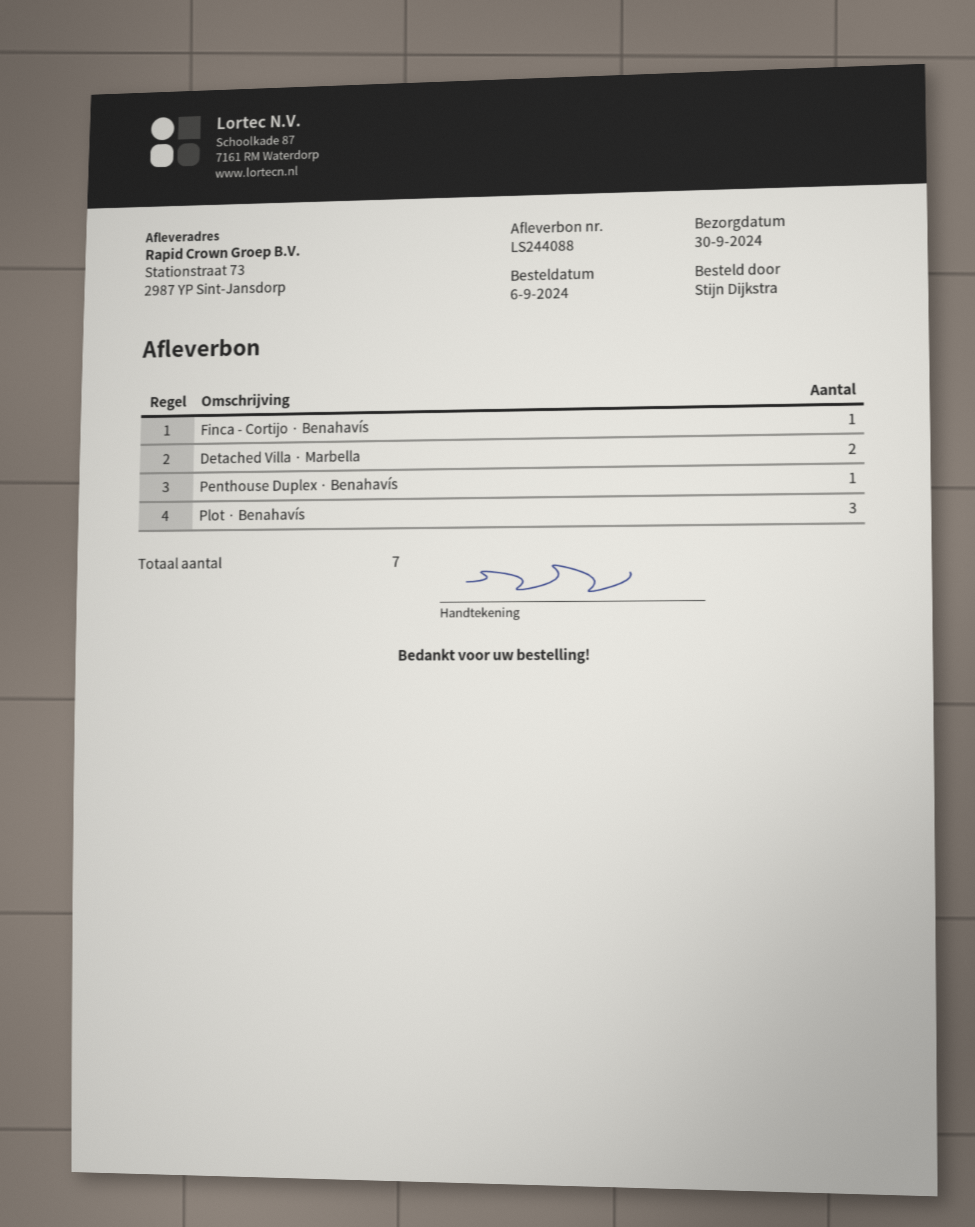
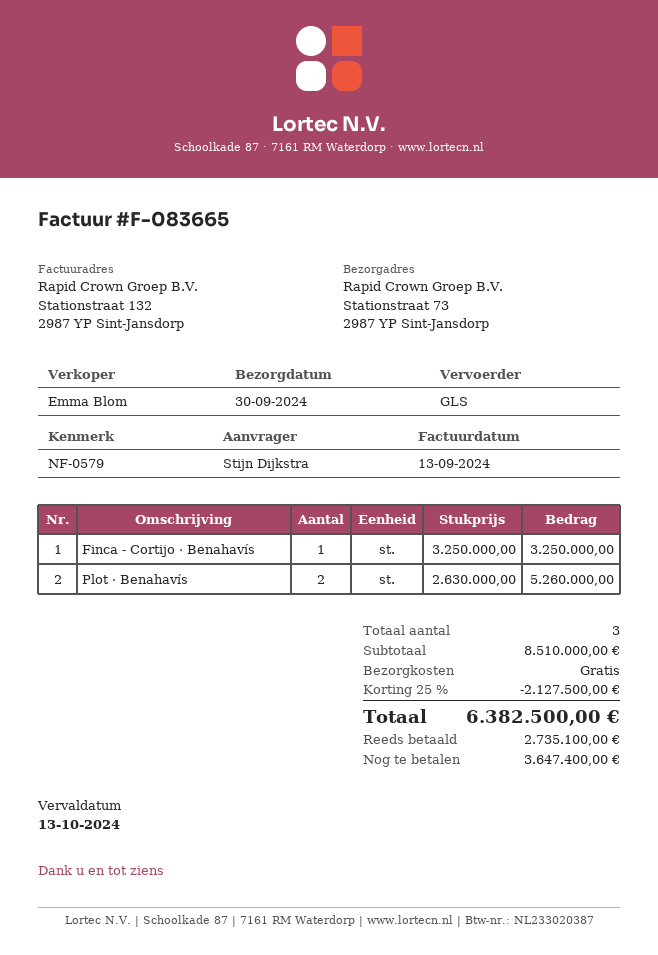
Detached Villa · Marbella: 2 -> none
Penthouse Duplex · Benahavís: 1 -> none
Plot · Benahavís: 3 -> 2
total quantity: 7 -> 3

